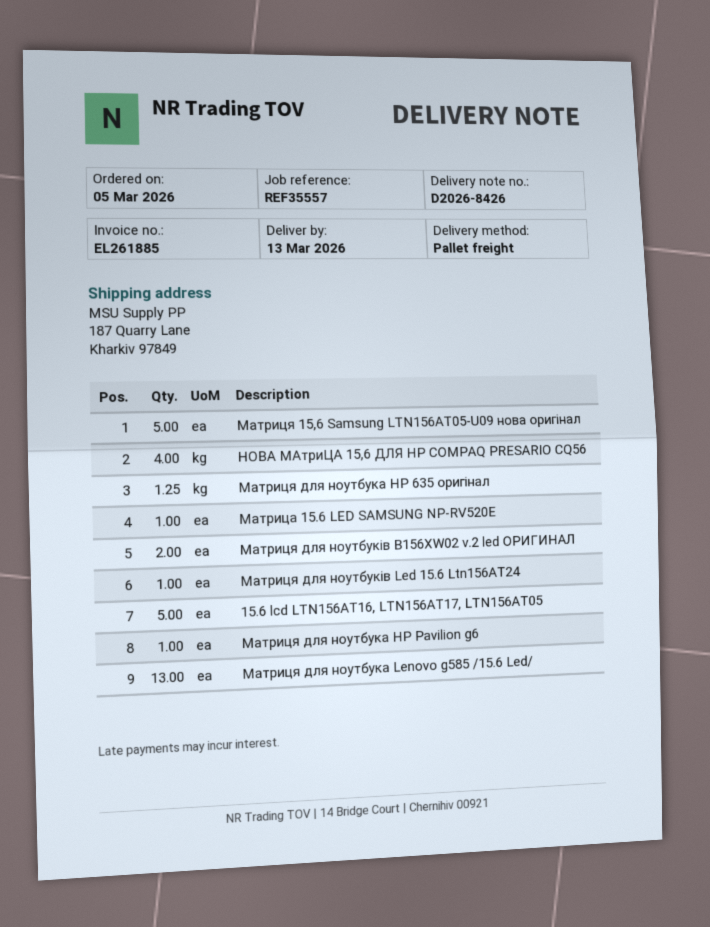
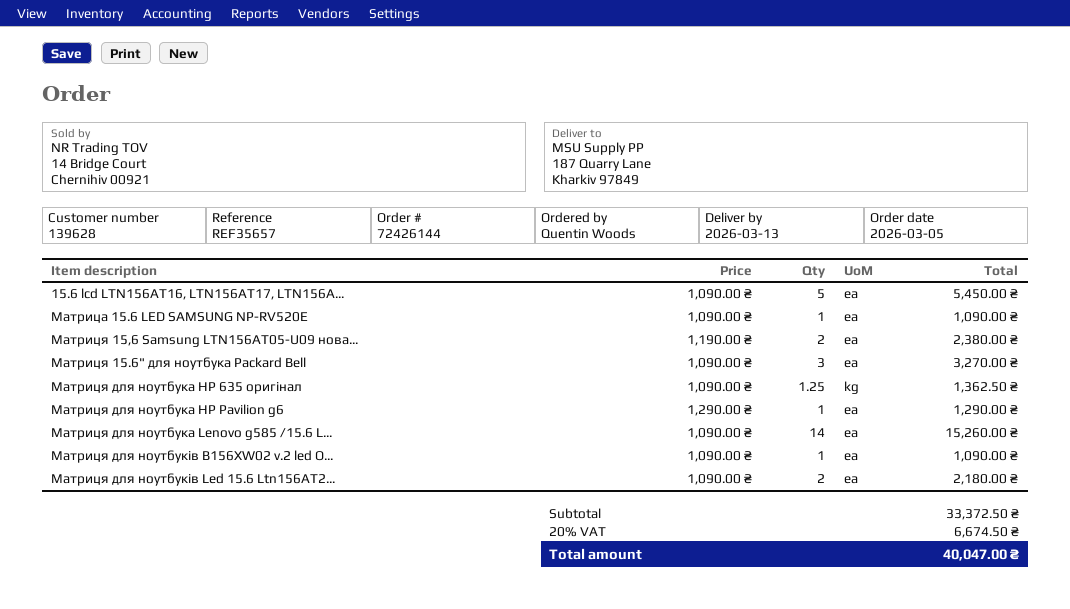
reference: REF35557 -> REF35657
Матриця 15,6 Samsung LTN156AT05-U09 нова оригінал: 5 -> 2
НОВА МАтриЦА 15,6 ДЛЯ HP COMPAQ PRESARIO CQ56: 4 -> none
Матриця для ноутбуків B156XW02 v.2 led ОРИГИНАЛ: 2 -> 1
Матриця для ноутбуків Led 15.6 Ltn156AT24: 1 -> 2
Матриця для ноутбука Lenovo g585 /15.6 Led/: 13 -> 14
Матриця 15.6" для ноутбука Packard Bell: none -> 3

